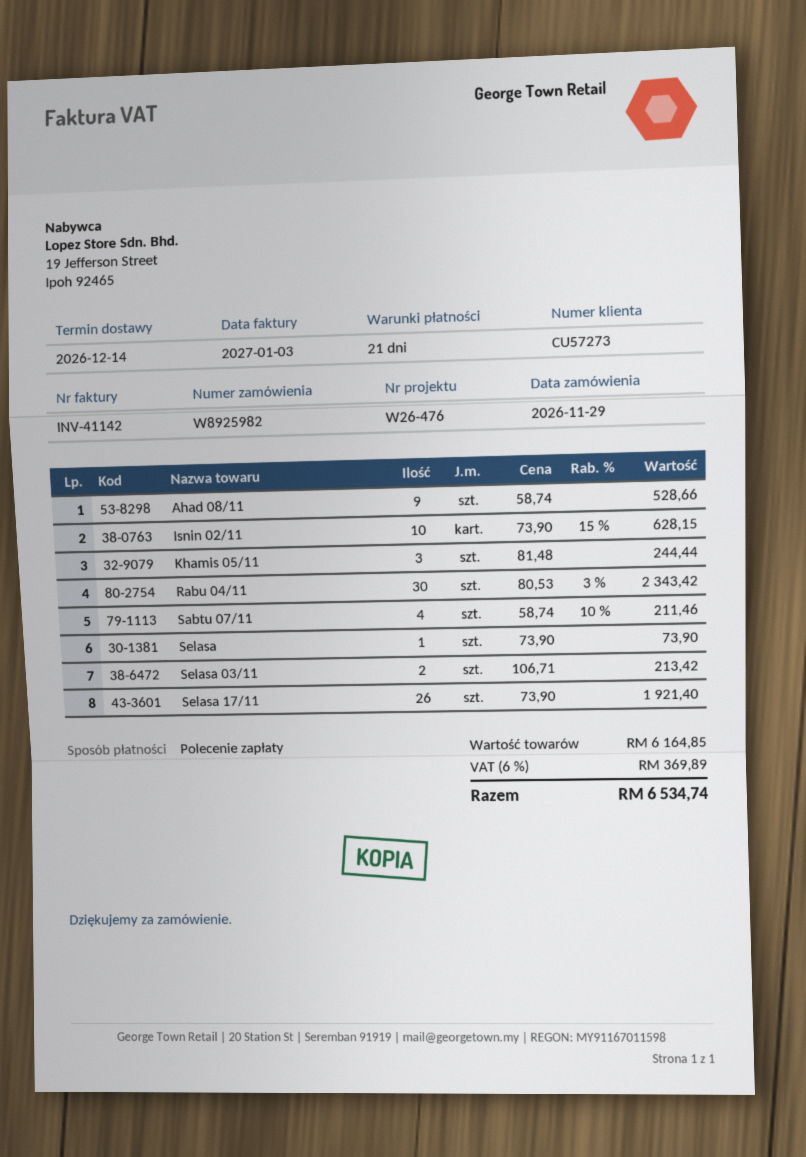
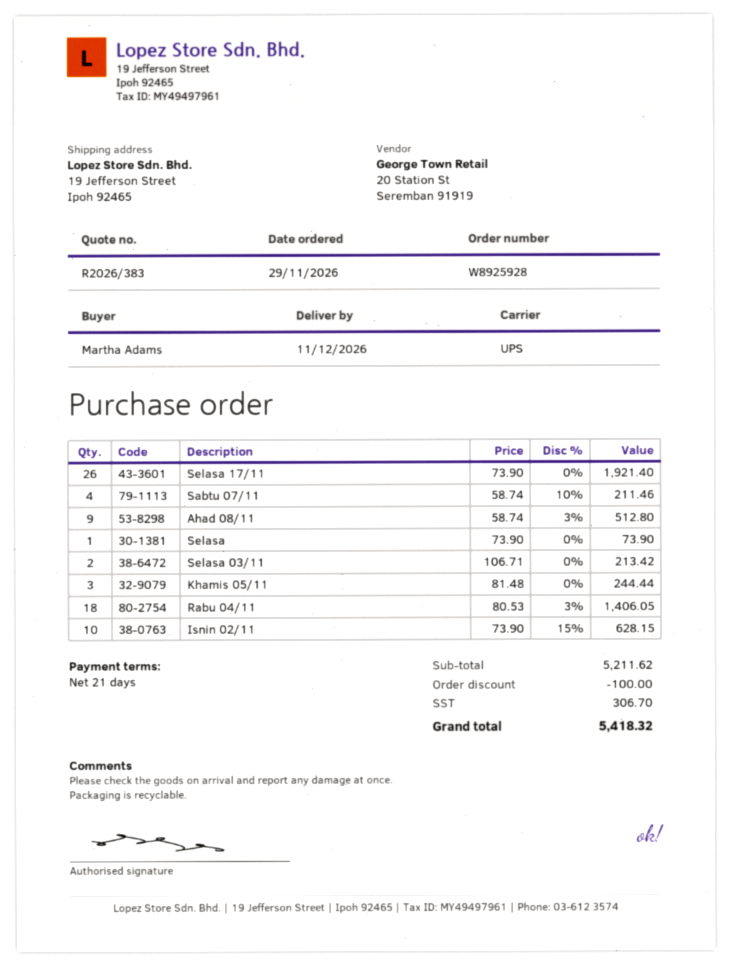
order number: W8925982 -> W8925928
delivery date: 2026-12-14 -> 2026-12-11
Ahad 08/11: 9 x 58.74 = 528.66 -> 9 x 58.74 - 3% = 512.80
Rabu 04/11: 30 x 80.53 - 3% = 2343.42 -> 18 x 80.53 - 3% = 1406.05
subtotal: 6164.85 -> 5211.62
discount: none -> 100.00
tax: 369.89 -> 306.70
total: 6534.74 -> 5418.32

